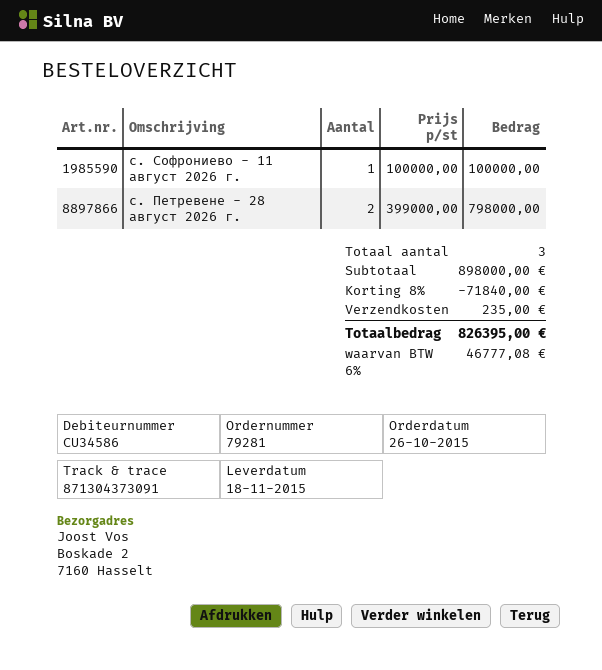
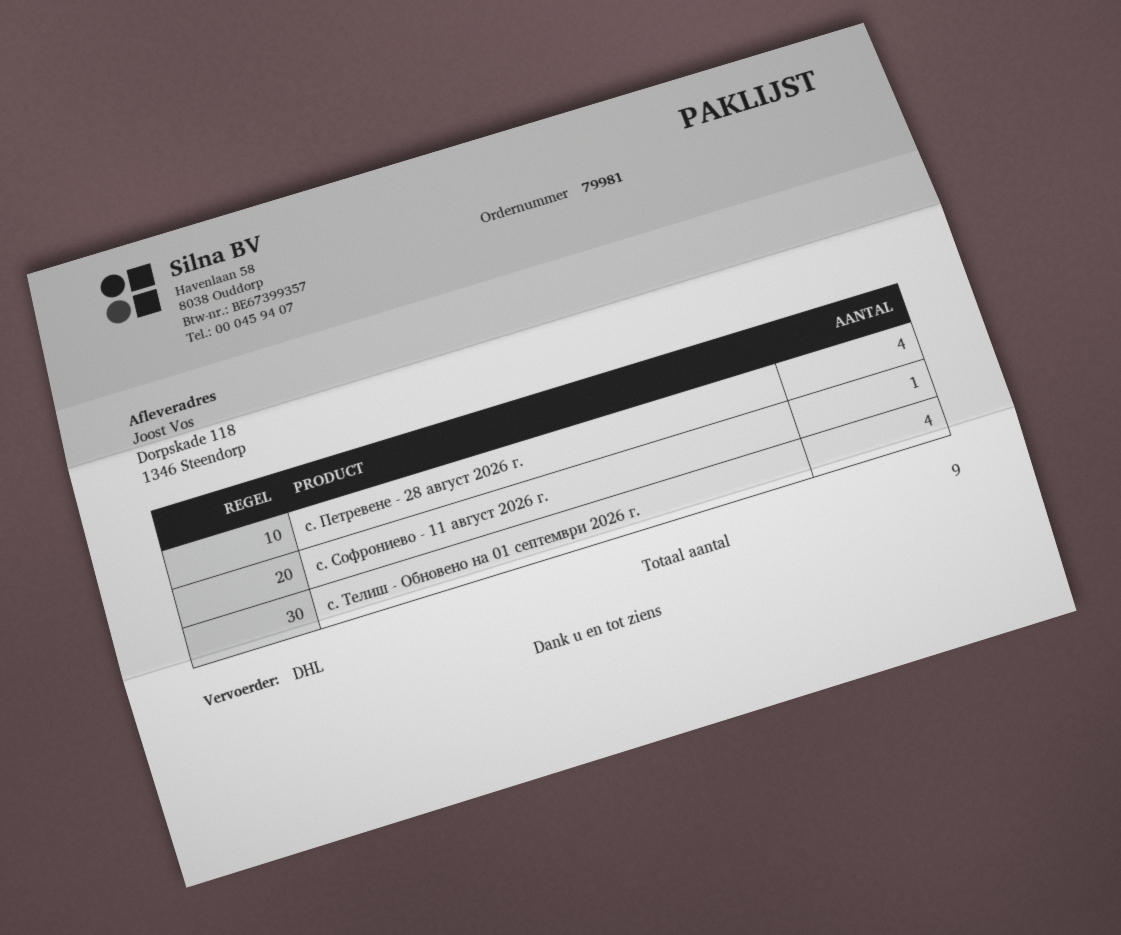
order number: 79281 -> 79981
ship to: Boskade 2, 7160 Hasselt -> Dorpskade 118, 1346 Steendorp
с. Петревене - 28 август 2026 г.: 2 -> 4
с. Телиш - Обновено на 01 септември 2026 г.: none -> 4
total quantity: 3 -> 9

